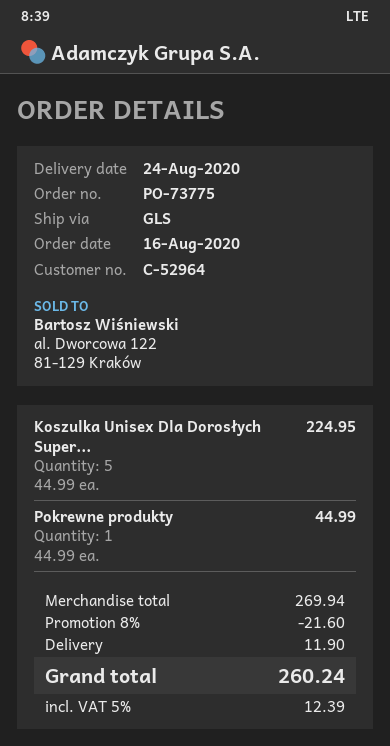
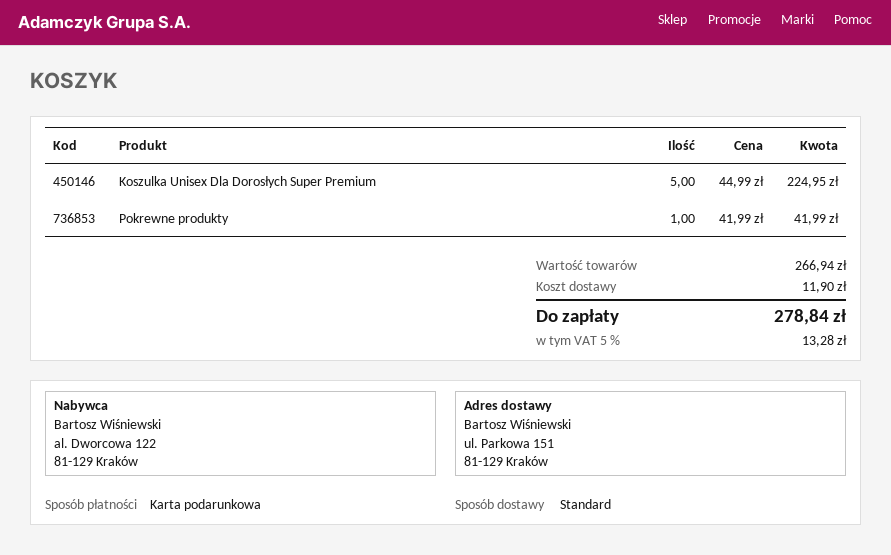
shipping method: GLS -> standard
Pokrewne produkty: 1 x 44.99 = 44.99 -> 1 x 41.99 = 41.99
subtotal: 269.94 -> 266.94
discount: 8% = 21.60 -> none
tax: 5% = 12.39 -> 5% = 13.28
total: 260.24 -> 278.84

